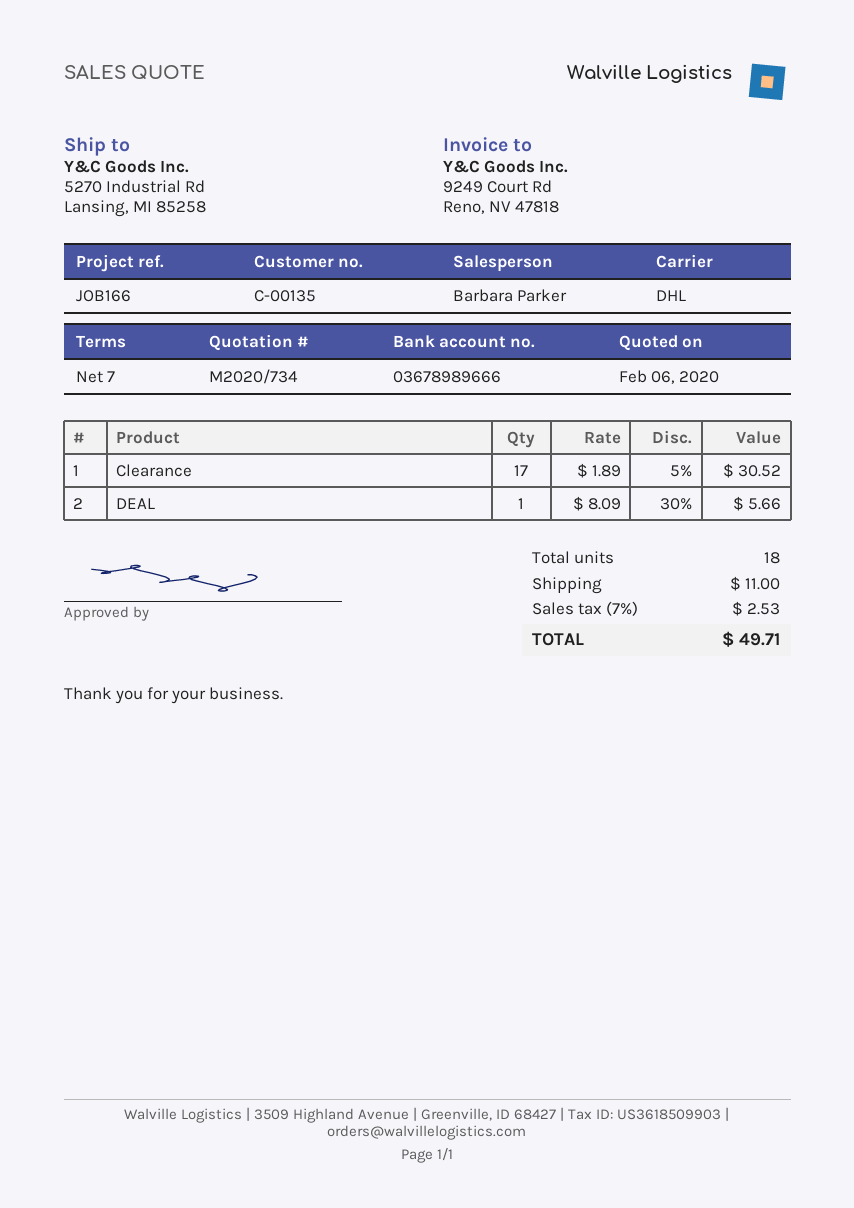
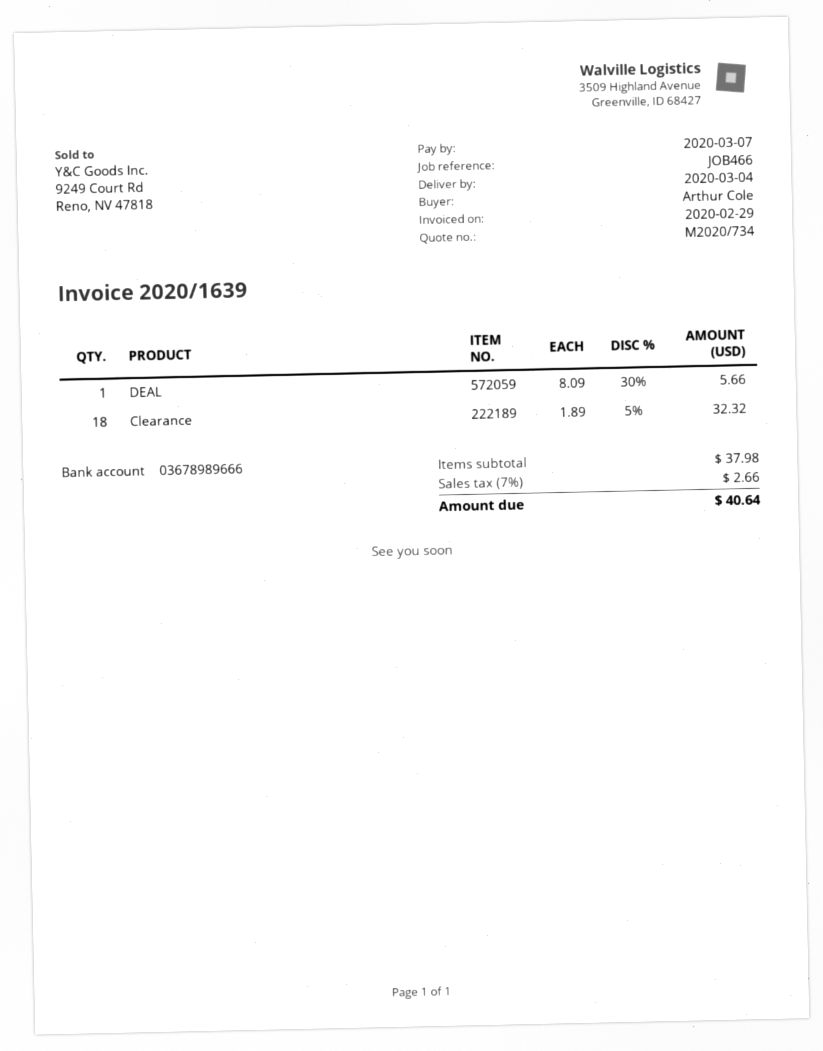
reference: JOB166 -> JOB466
Clearance: 17 x 1.89 - 5% = 30.52 -> 18 x 1.89 - 5% = 32.32
shipping: 11.00 -> none
tax: 7% = 2.53 -> 7% = 2.66
total: 49.71 -> 40.64

